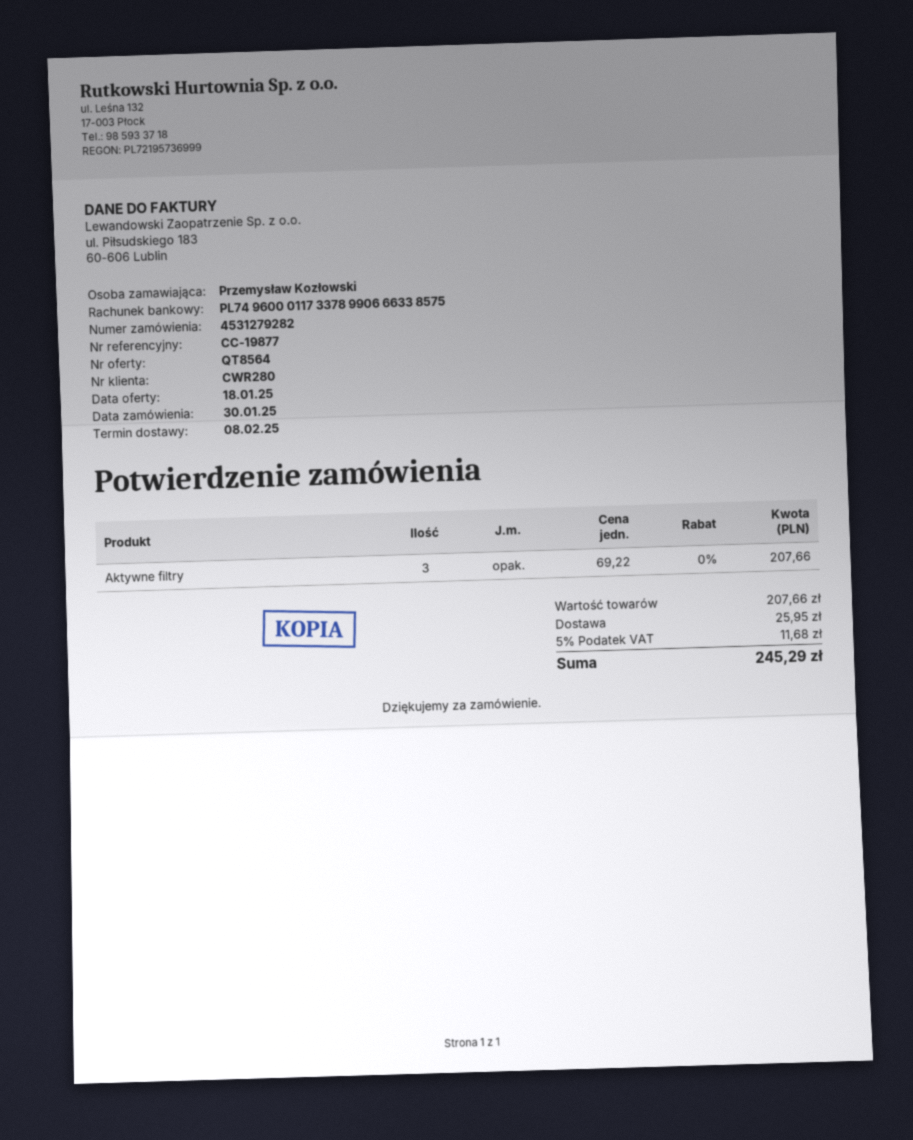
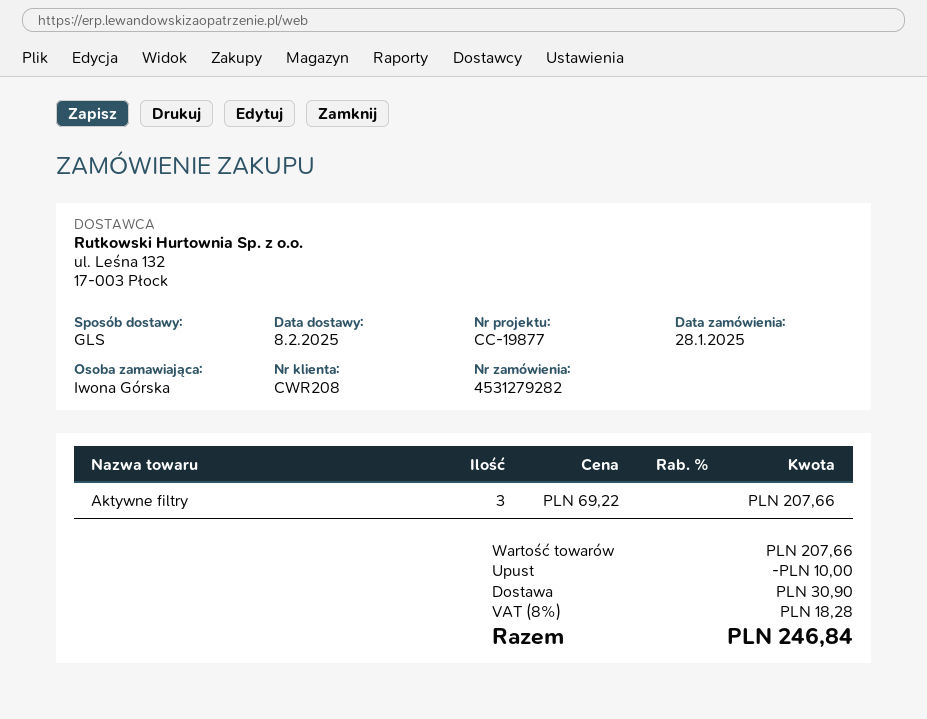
order date: 2025-01-30 -> 2025-01-28
customer number: CWR280 -> CWR208
ordered by: Przemysław Kozłowski -> Iwona Górska
discount: none -> 10.00
shipping: 25.95 -> 30.90
tax: 5% = 11.68 -> 8% = 18.28
total: 245.29 -> 246.84

